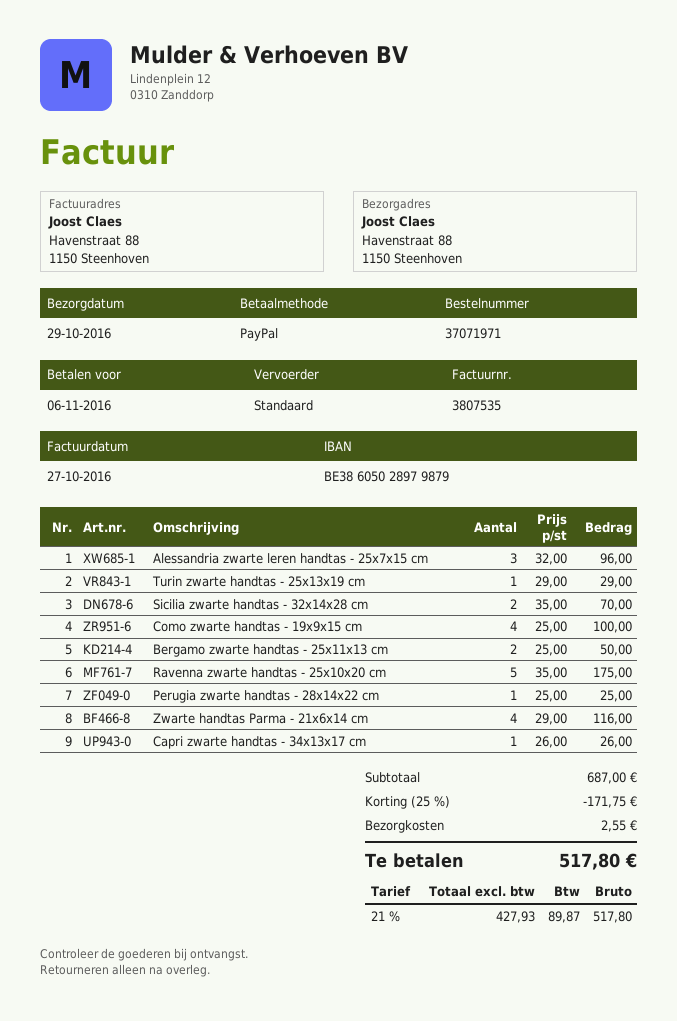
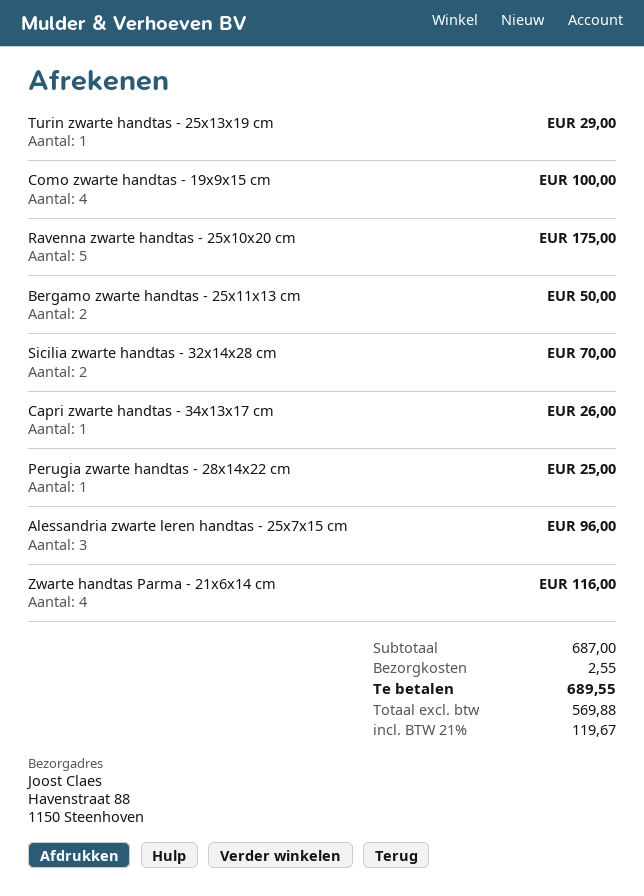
discount: 25% = 171.75 -> none
net: 427.93 -> 569.88
tax: 21% = 89.87 -> 21% = 119.67
total: 517.80 -> 689.55

